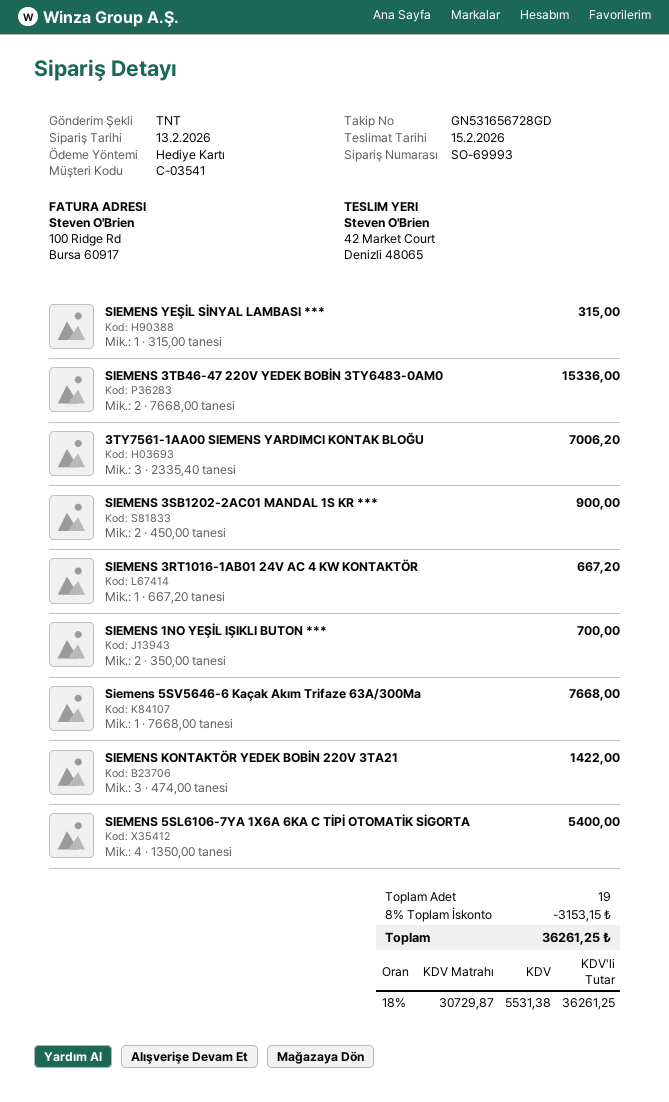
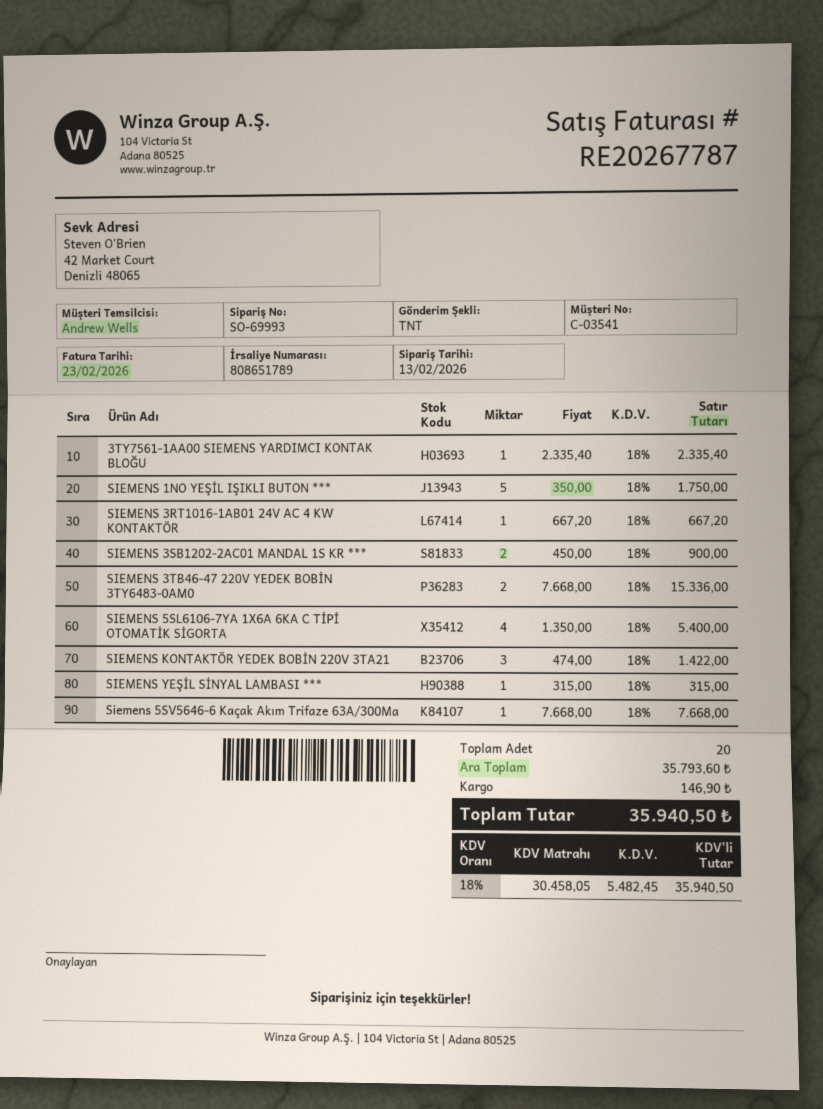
3TY7561-1AA00 SIEMENS YARDIMCI KONTAK BLOĞU: 3 x 2335.40 = 7006.20 -> 1 x 2335.40 = 2335.40
SIEMENS 1NO YEŞİL IŞIKLI BUTON ***: 2 x 350.00 = 700.00 -> 5 x 350.00 = 1750.00
total quantity: 19 -> 20
discount: 8% = 3153.15 -> none
shipping: none -> 146.90
net: 30729.87 -> 30458.05
tax: 18% = 5531.38 -> 18% = 5482.45
total: 36261.25 -> 35940.50

